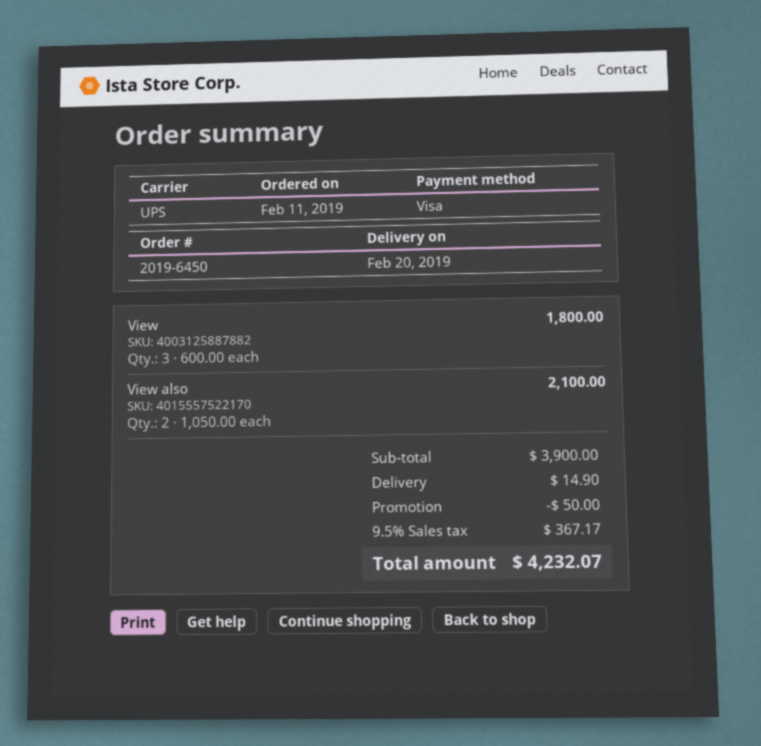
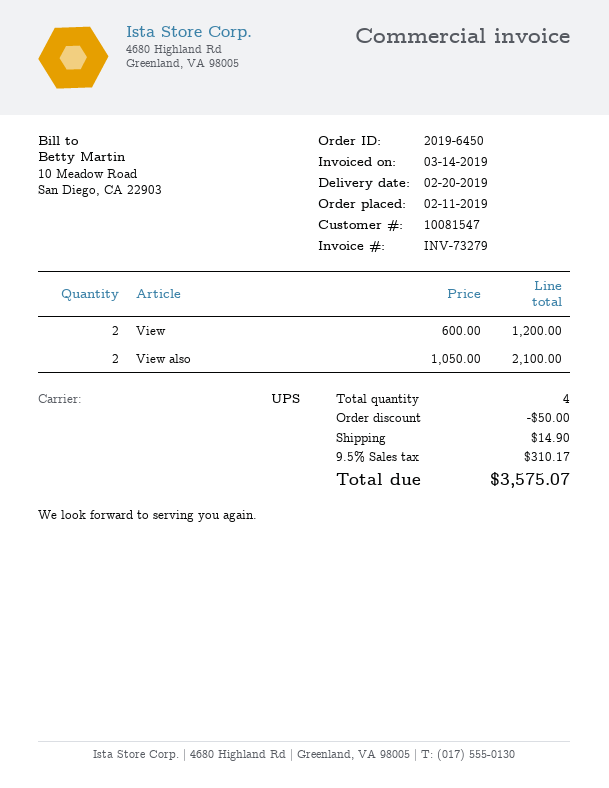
View: 3 x 600.00 = 1800.00 -> 2 x 600.00 = 1200.00
tax: 9.5% = 367.17 -> 9.5% = 310.17
total: 4232.07 -> 3575.07

